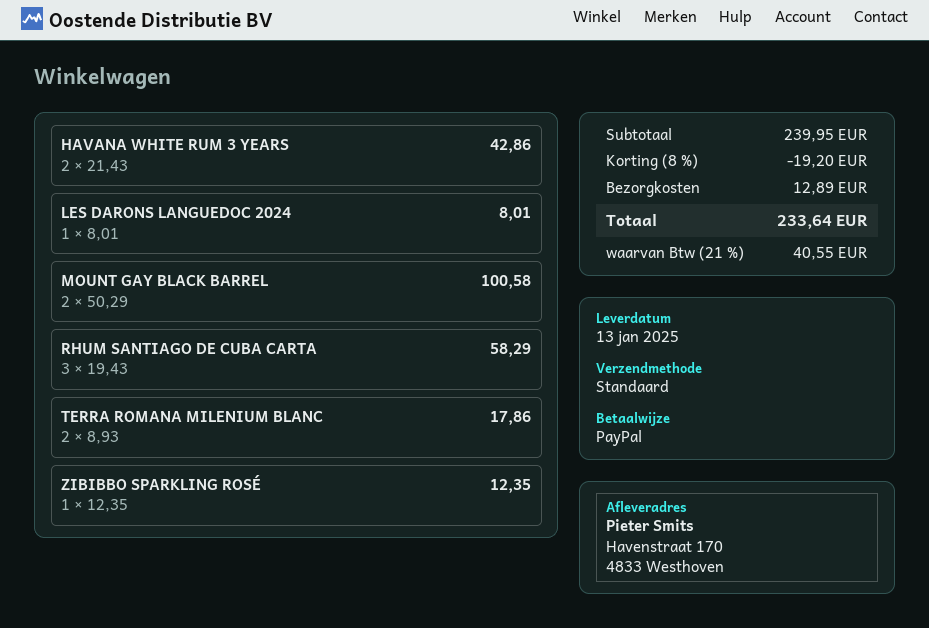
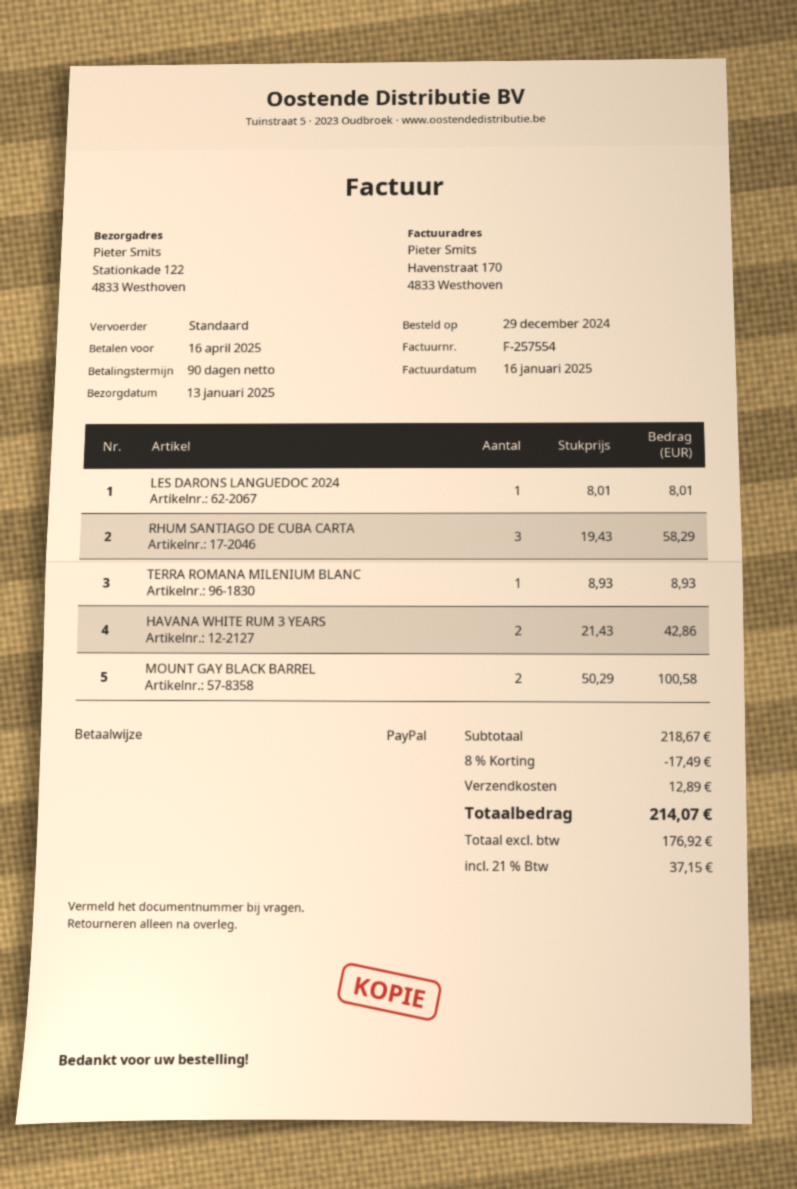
ship to: Havenstraat 170, 4833 Westhoven -> Stationkade 122, 4833 Westhoven
TERRA ROMANA MILENIUM BLANC: 2 x 8.93 = 17.86 -> 1 x 8.93 = 8.93
ZIBIBBO SPARKLING ROSÉ: 1 x 12.35 = 12.35 -> none
subtotal: 239.95 -> 218.67
discount: 8% = 19.20 -> 8% = 17.49
tax: 21% = 40.55 -> 21% = 37.15
total: 233.64 -> 214.07

